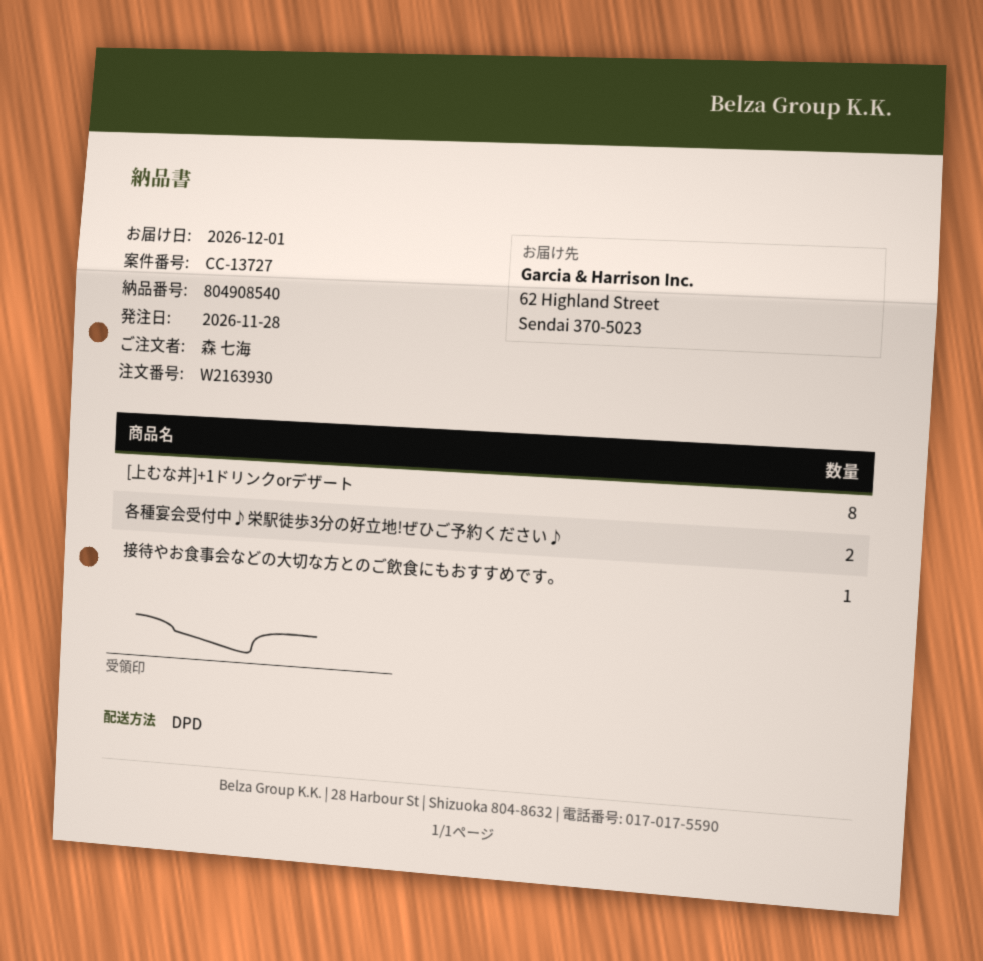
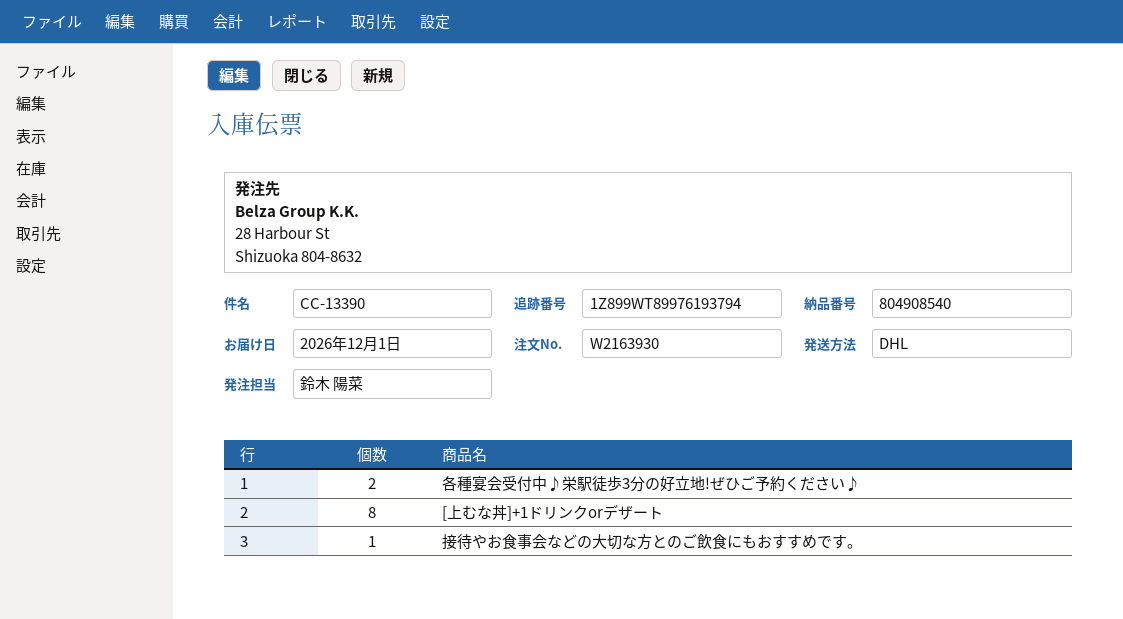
reference: CC-13727 -> CC-13390
ordered by: 森 七海 -> 鈴木 陽菜
shipping method: DPD -> DHL

